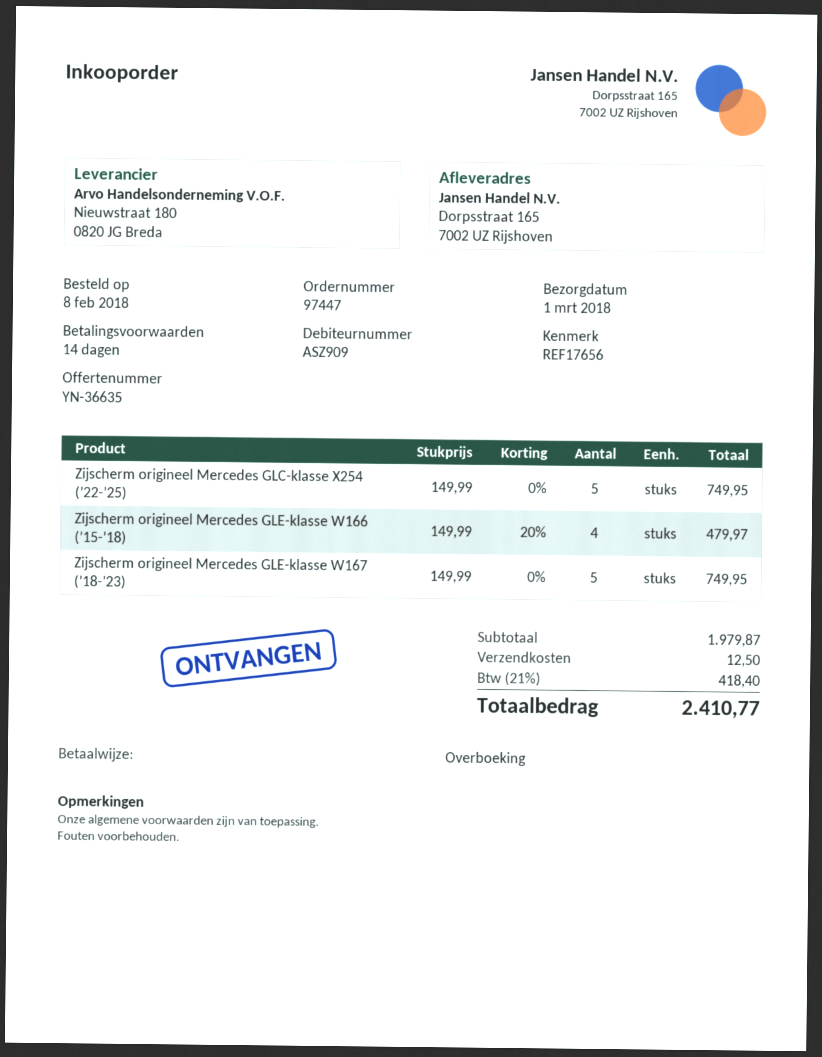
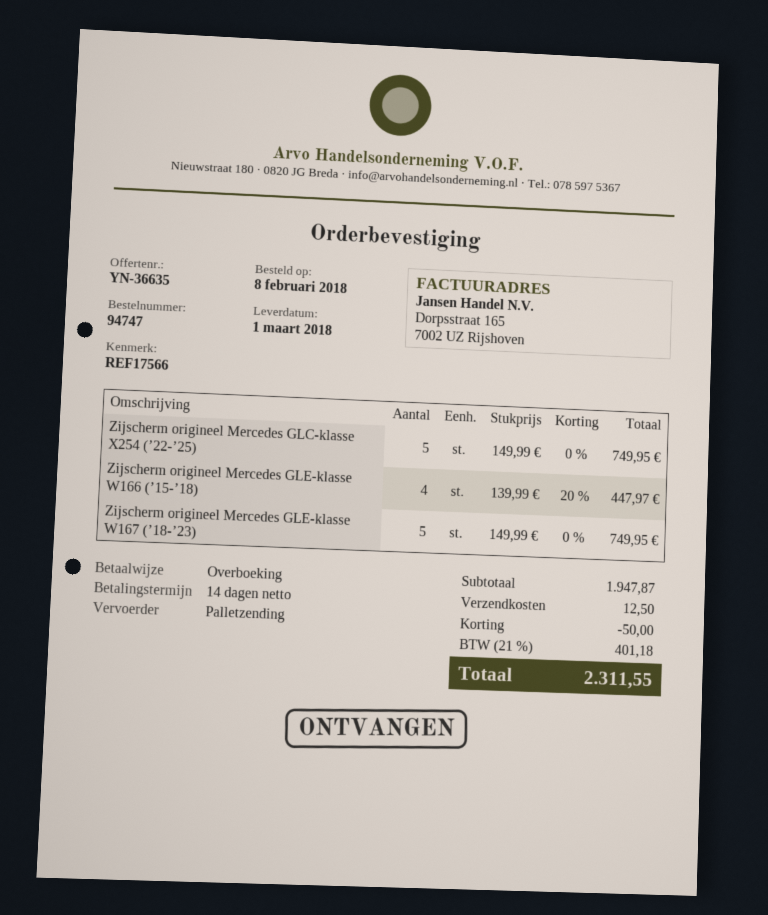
order number: 97447 -> 94747
reference: REF17656 -> REF17566
Zijscherm origineel Mercedes GLE-klasse W166 (’15-’18): 4 x 149.99 - 20% = 479.97 -> 4 x 139.99 - 20% = 447.97
subtotal: 1979.87 -> 1947.87
discount: none -> 50.00
tax: 21% = 418.40 -> 21% = 401.18
total: 2410.77 -> 2311.55

